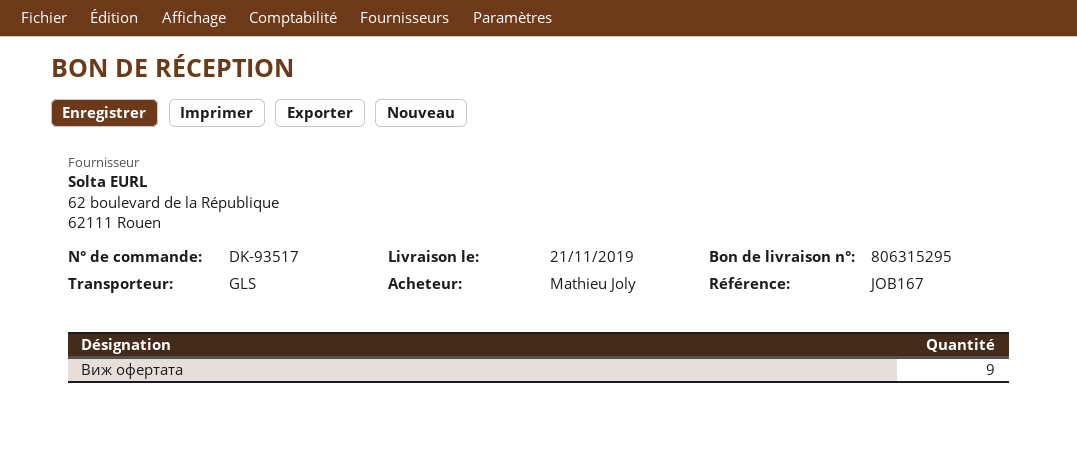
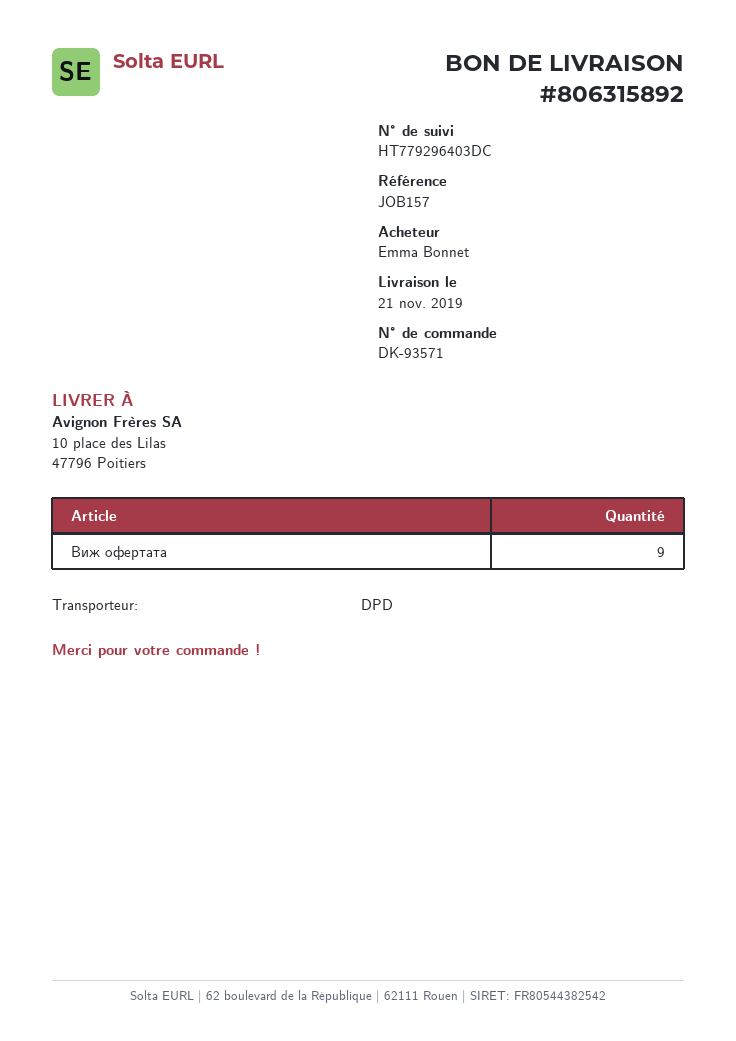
order number: DK-93517 -> DK-93571
delivery note number: 806315295 -> 806315892
reference: JOB167 -> JOB157
ordered by: Mathieu Joly -> Emma Bonnet
shipping method: GLS -> DPD

